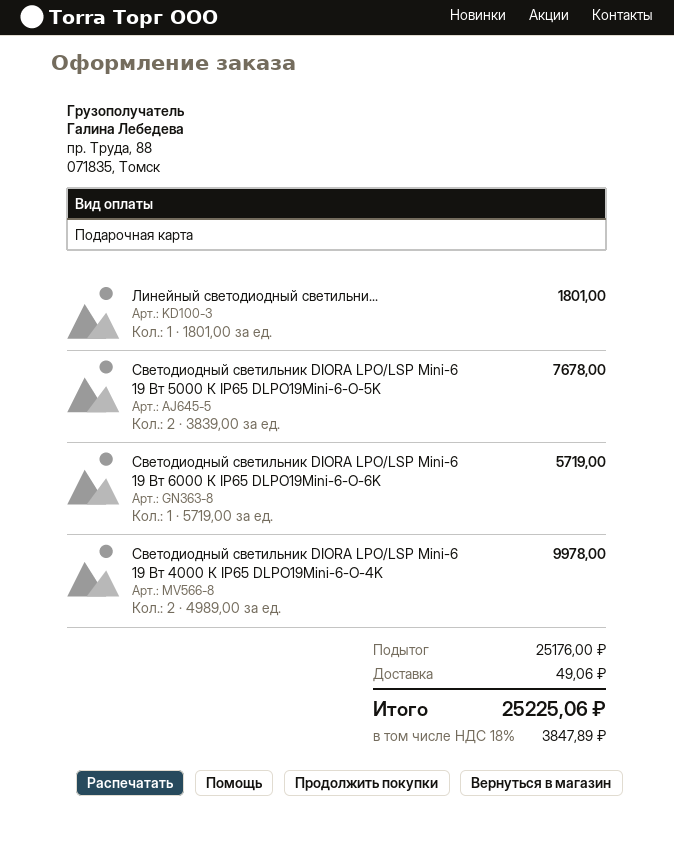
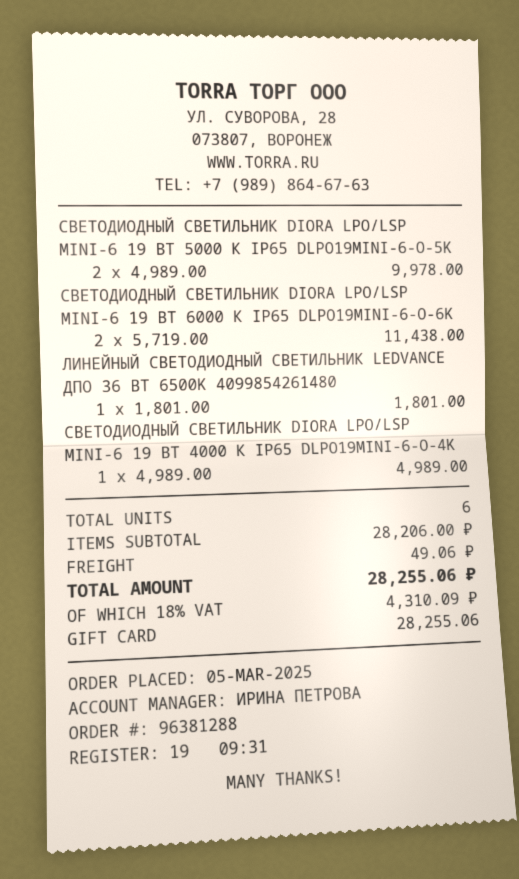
Светодиодный светильник DIORA LPO/LSP Mini-6 19 Вт 5000 К IP65 DLPO19Mini-6-O-5K: 2 x 3839.00 = 7678.00 -> 2 x 4989.00 = 9978.00
Светодиодный светильник DIORA LPO/LSP Mini-6 19 Вт 6000 К IP65 DLPO19Mini-6-O-6K: 1 x 5719.00 = 5719.00 -> 2 x 5719.00 = 11438.00
Светодиодный светильник DIORA LPO/LSP Mini-6 19 Вт 4000 К IP65 DLPO19Mini-6-O-4K: 2 x 4989.00 = 9978.00 -> 1 x 4989.00 = 4989.00
subtotal: 25176.00 -> 28206.00
tax: 18% = 3847.89 -> 18% = 4310.09
total: 25225.06 -> 28255.06

